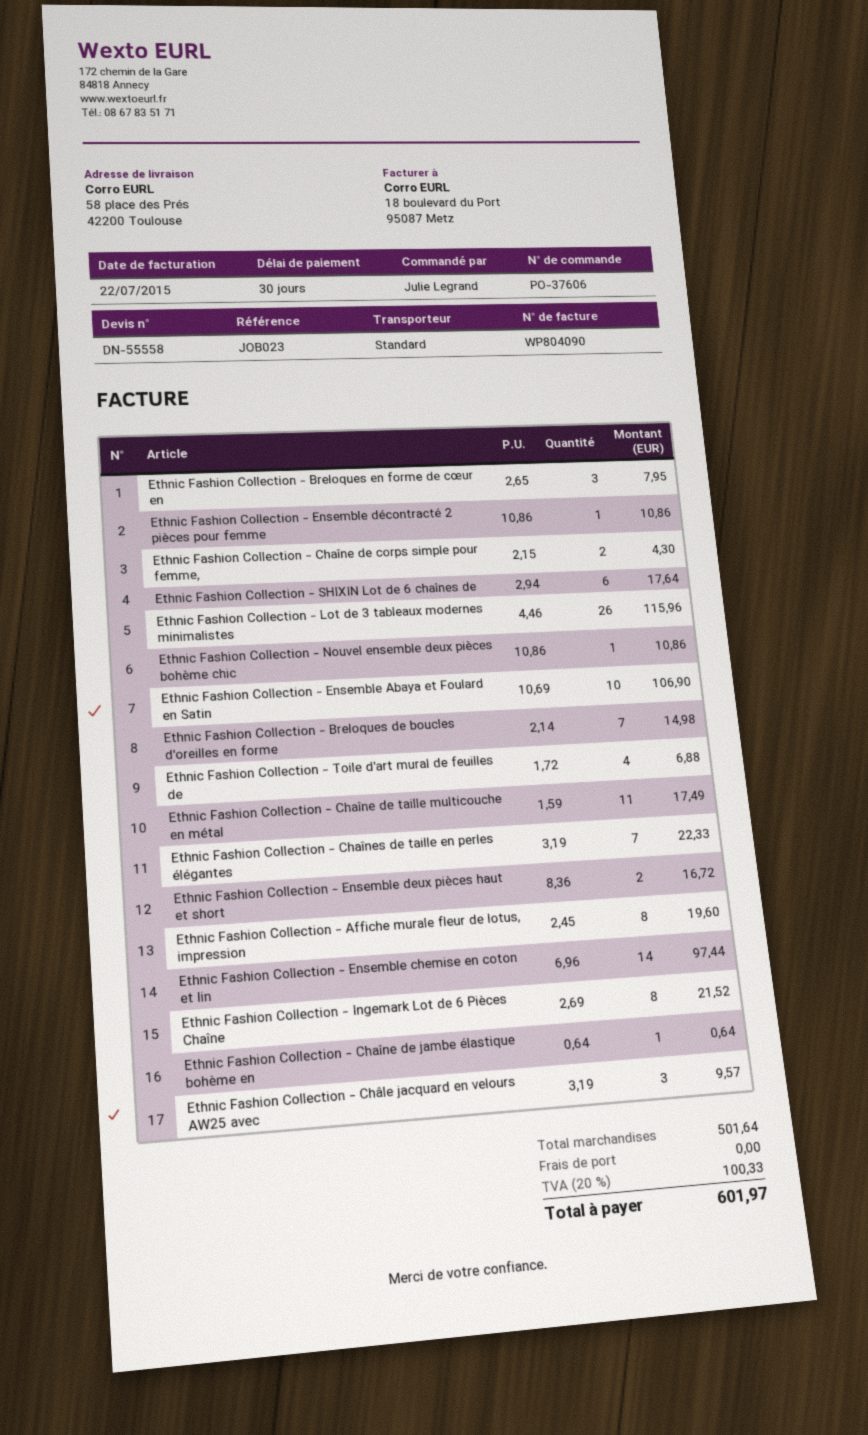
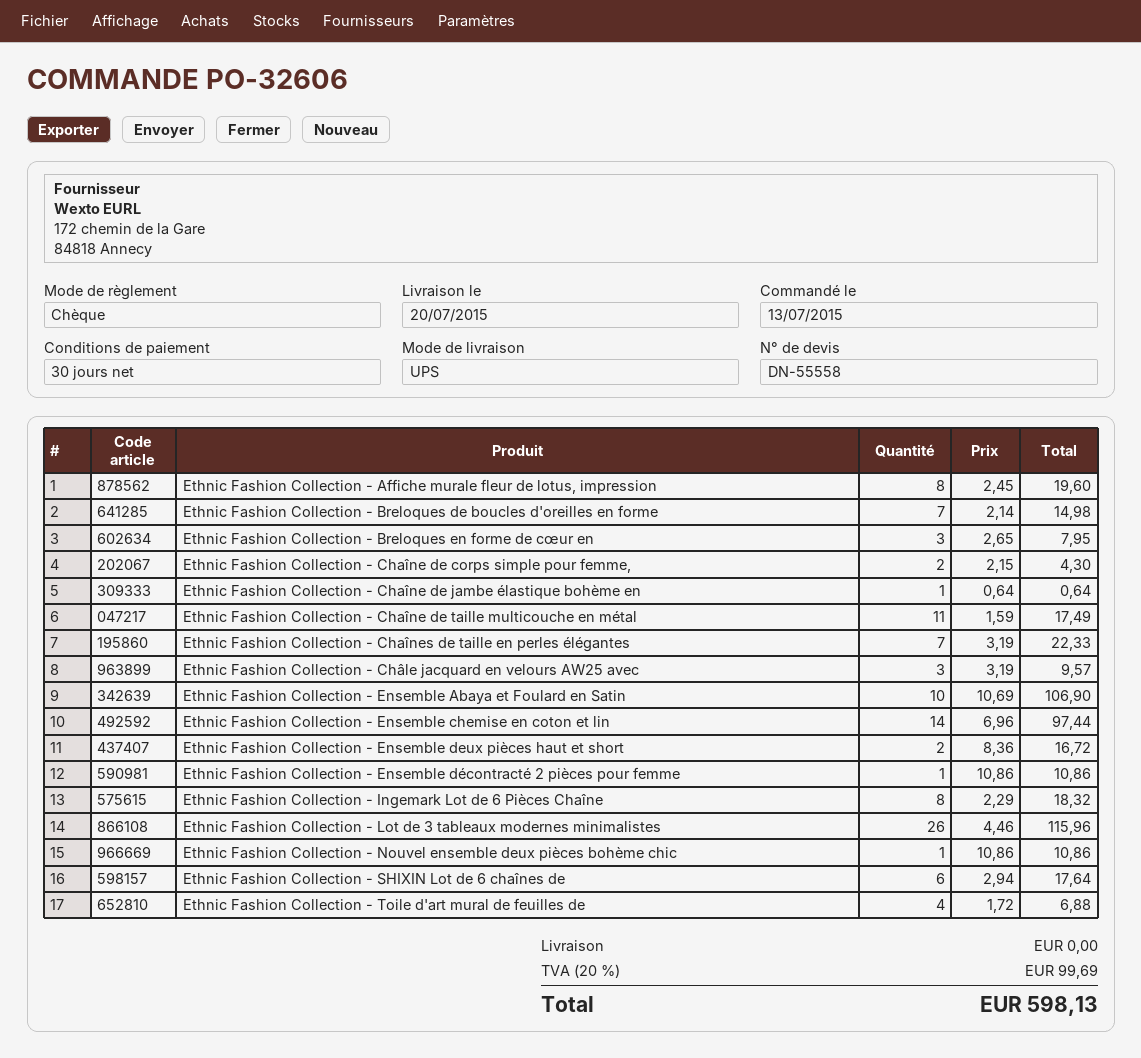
order number: PO-37606 -> PO-32606
shipping method: standard -> UPS
Ethnic Fashion Collection - Ingemark Lot de 6 Pièces Chaîne: 8 x 2.69 = 21.52 -> 8 x 2.29 = 18.32
tax: 20% = 100.33 -> 20% = 99.69
total: 601.97 -> 598.13

